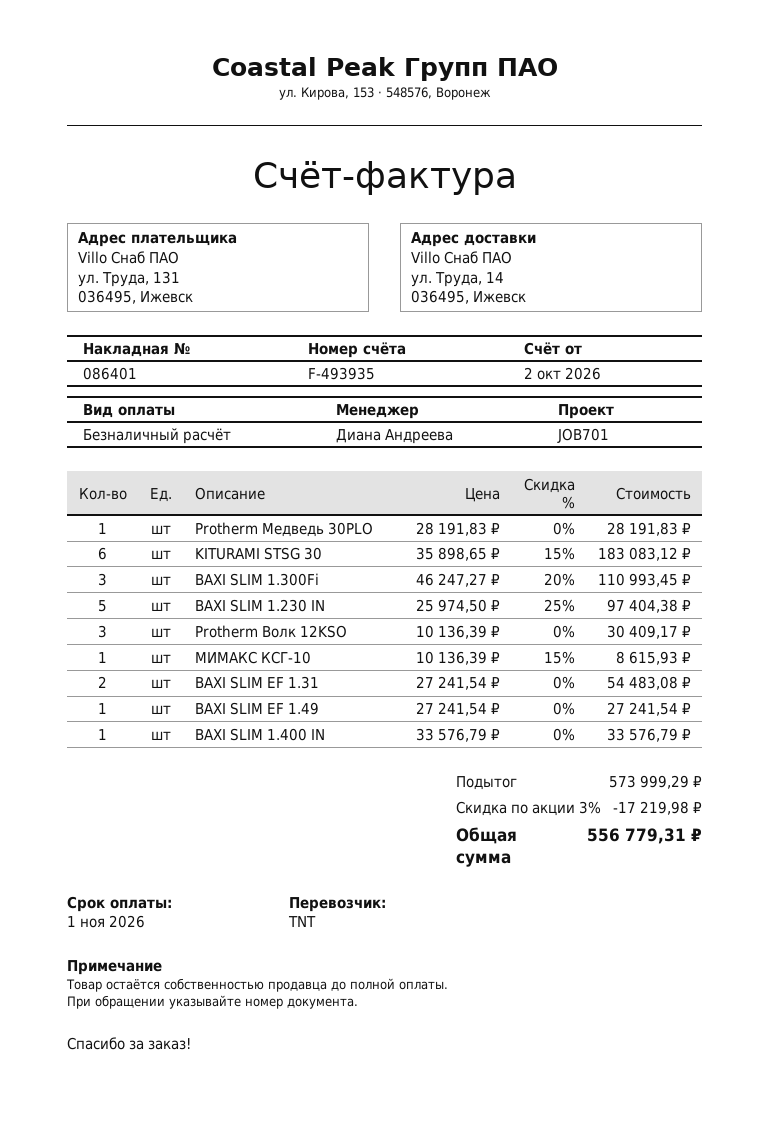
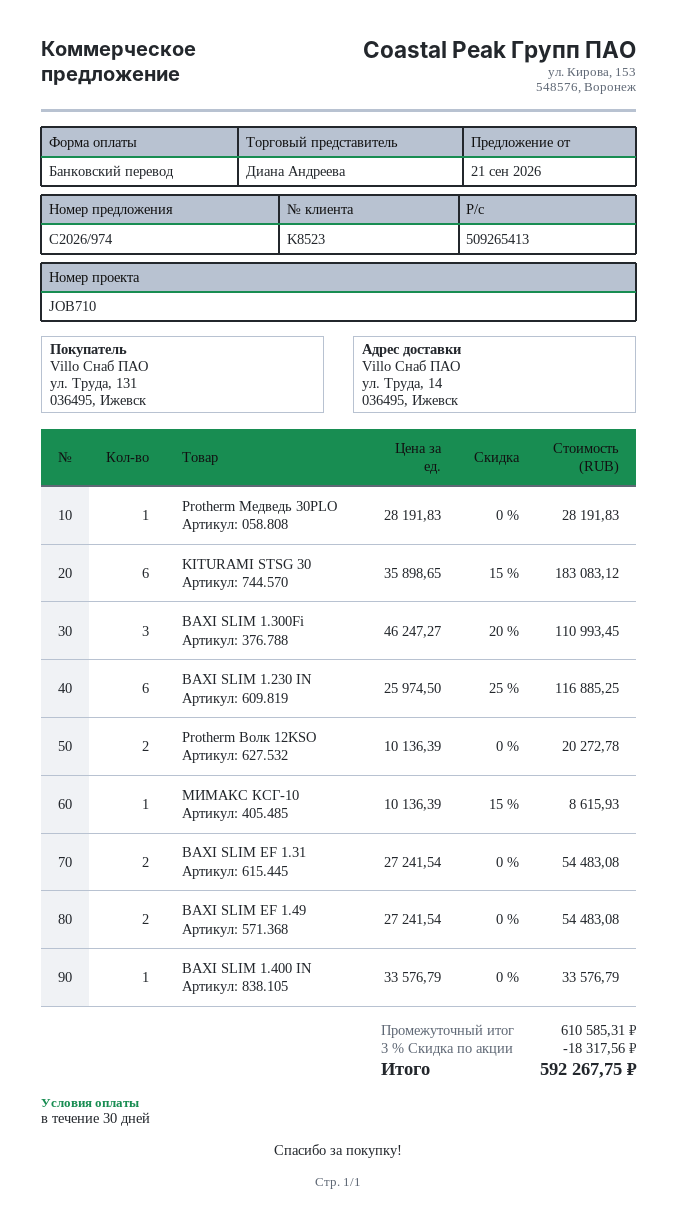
reference: JOB701 -> JOB710
BAXI SLIM 1.230 IN: 5 x 25974.50 - 25% = 97404.38 -> 6 x 25974.50 - 25% = 116885.25
Protherm Волк 12KSO: 3 x 10136.39 = 30409.17 -> 2 x 10136.39 = 20272.78
BAXI SLIM EF 1.49: 1 x 27241.54 = 27241.54 -> 2 x 27241.54 = 54483.08
subtotal: 573999.29 -> 610585.31
discount: 3% = 17219.98 -> 3% = 18317.56
total: 556779.31 -> 592267.75

